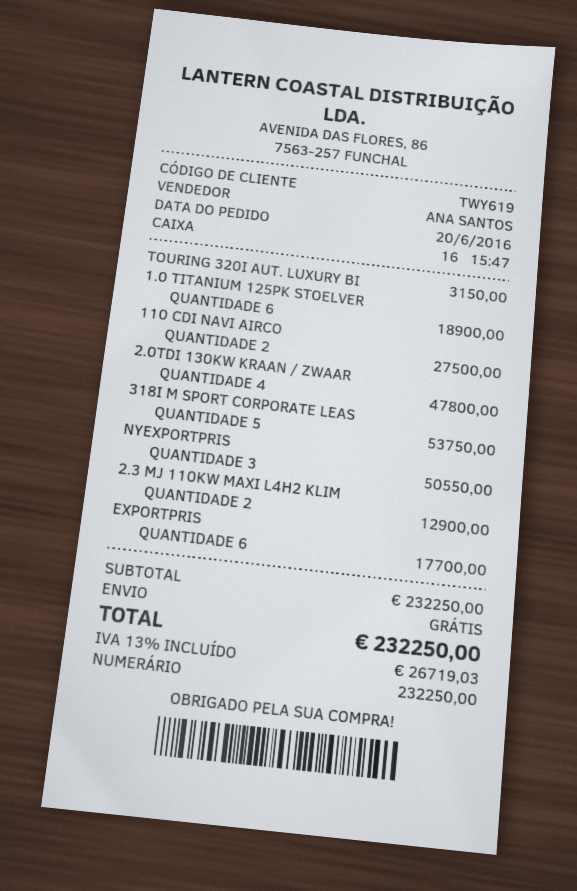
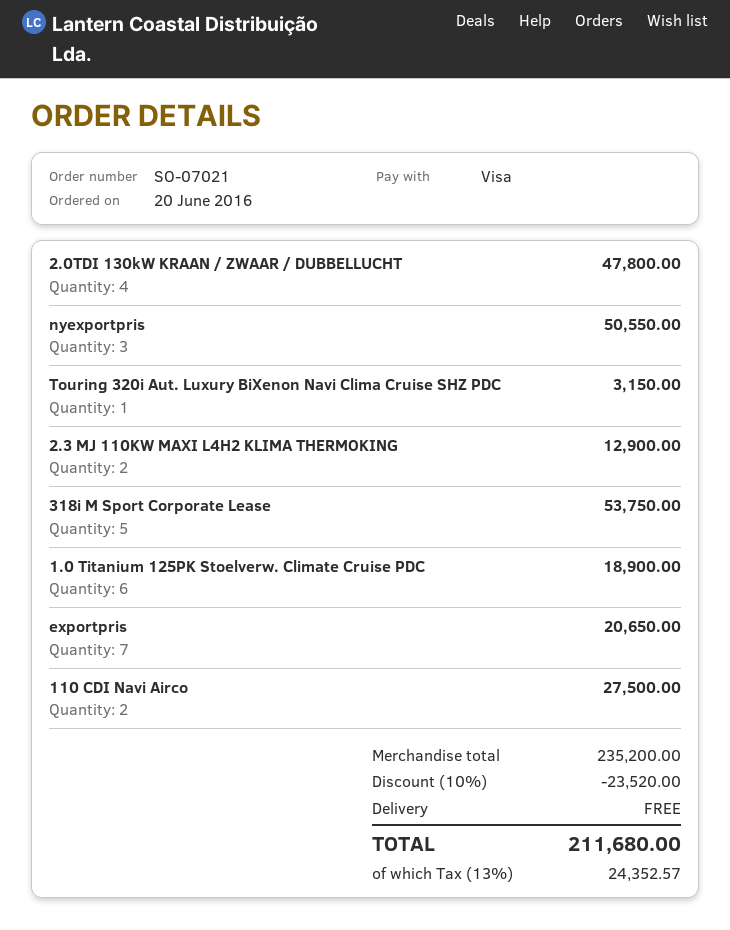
payment method: cash -> Visa
EXPORTPRIS: 6 for 17700.00 -> 7 for 20650.00
subtotal: 232250.00 -> 235200.00
discount: none -> 10% = 23520.00
tax: 13% = 26719.03 -> 13% = 24352.57
total: 232250.00 -> 211680.00

